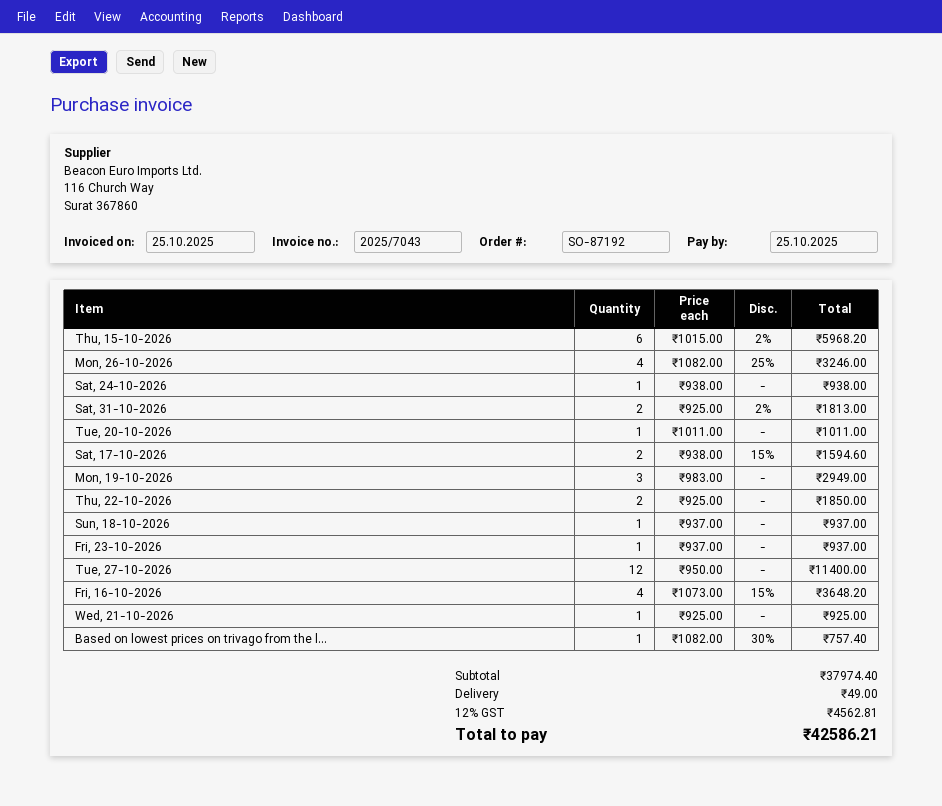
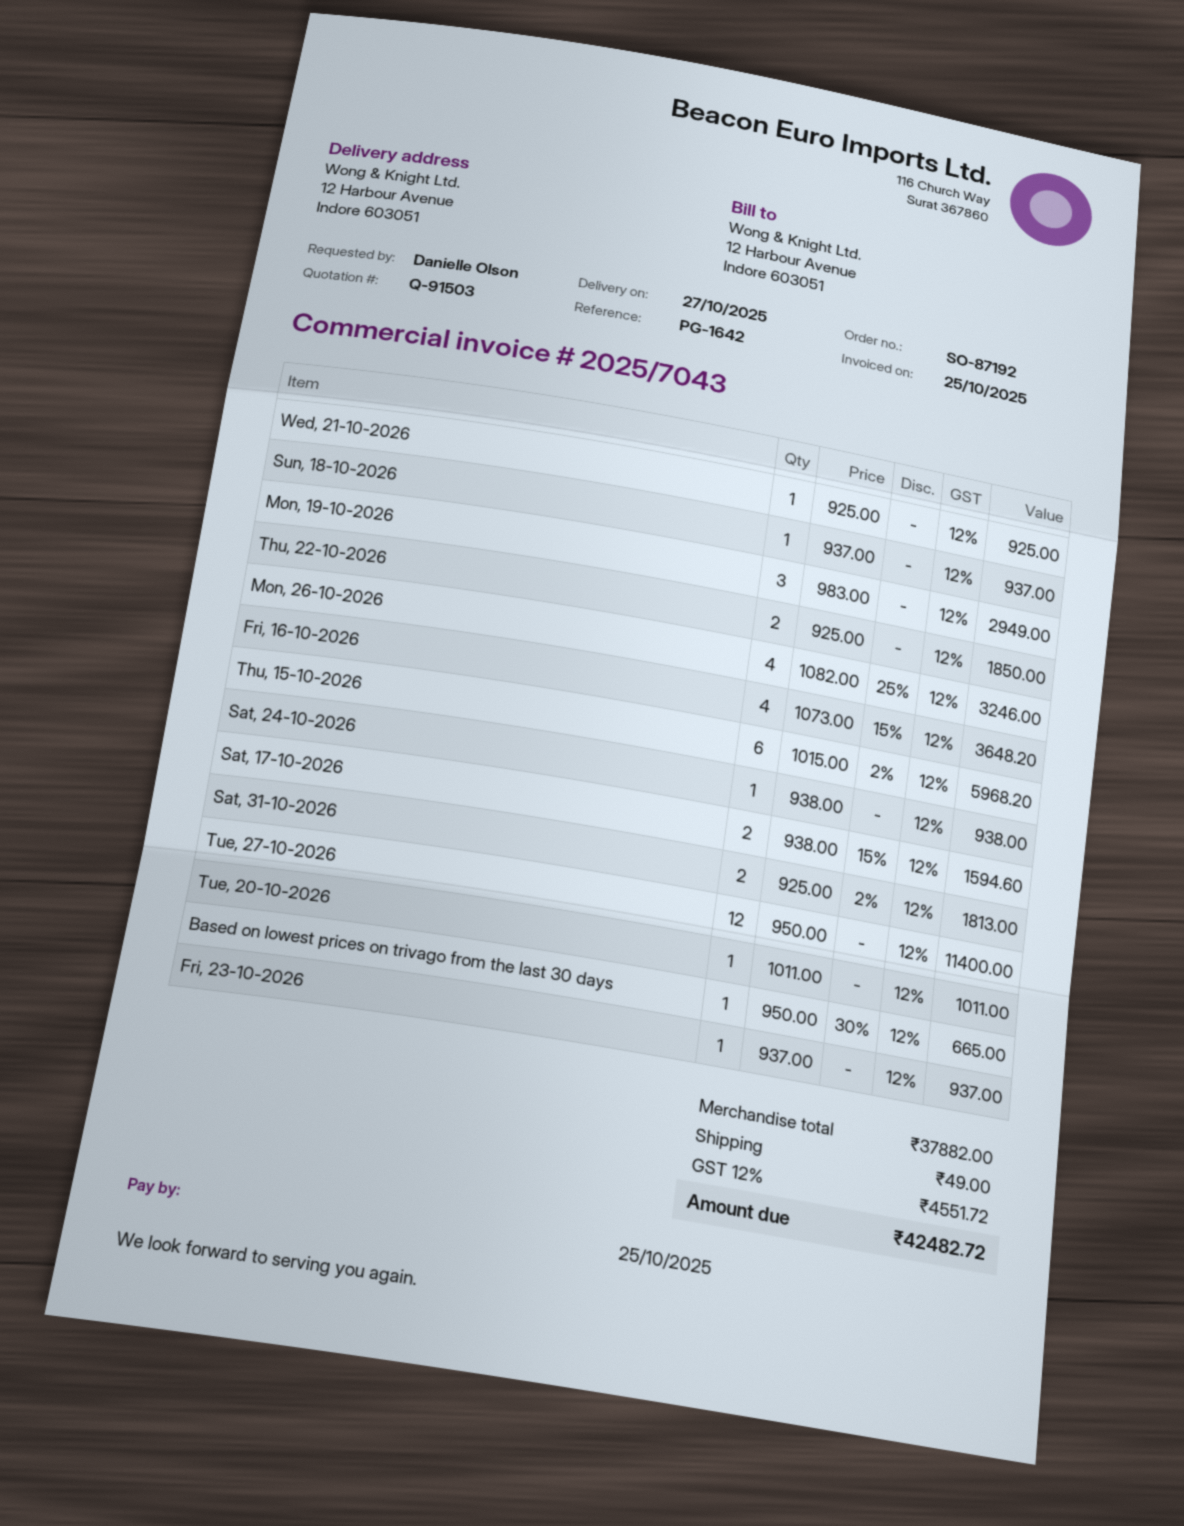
Based on lowest prices on trivago from the l...: 1 x 1082.00 - 30% = 757.40 -> 1 x 950.00 - 30% = 665.00
subtotal: 37974.40 -> 37882.00
tax: 12% = 4562.81 -> 12% = 4551.72
total: 42586.21 -> 42482.72

